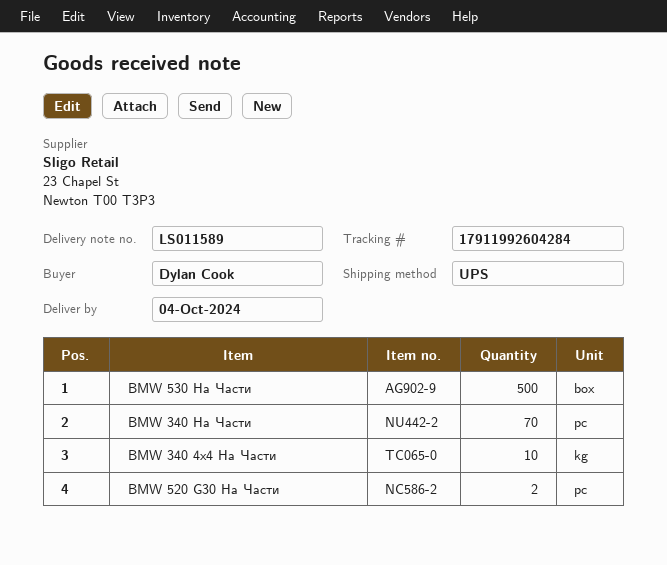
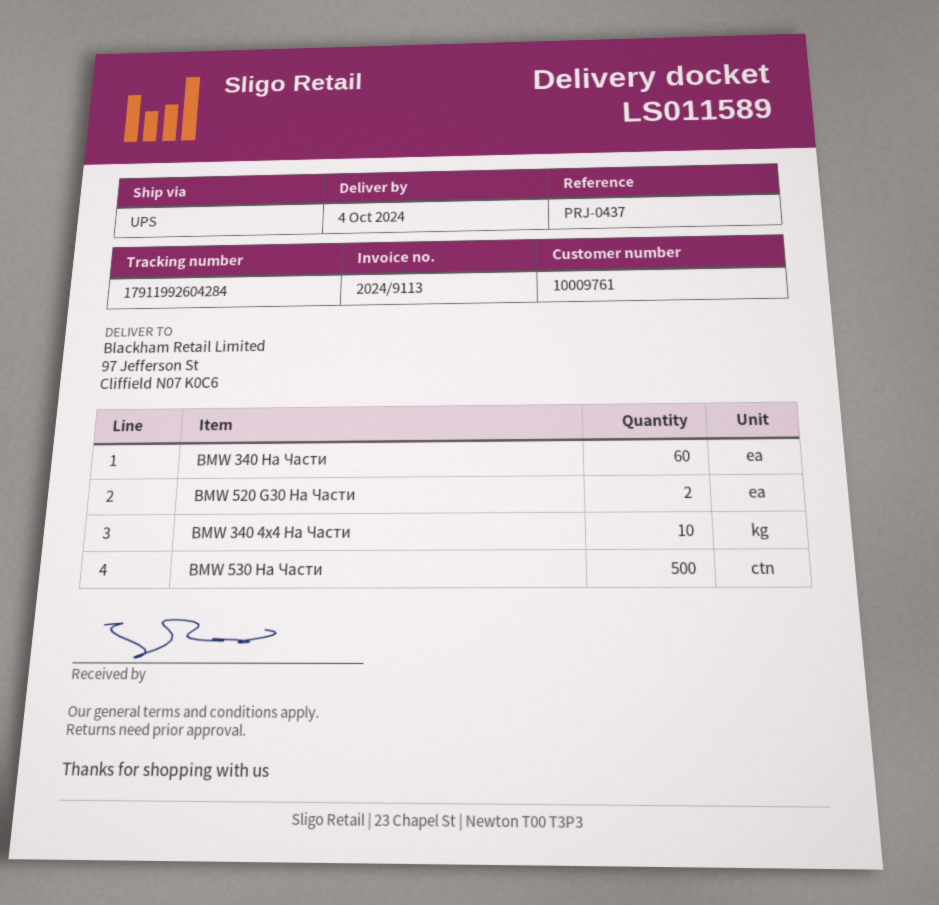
BMW 340 На Части: 70 -> 60

